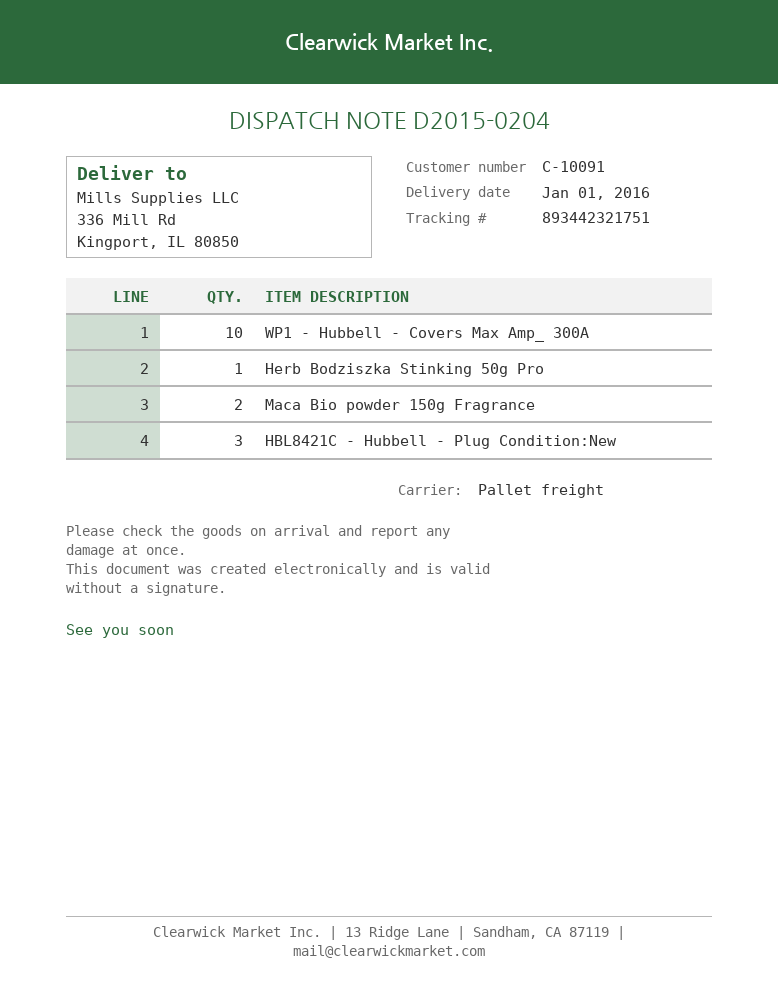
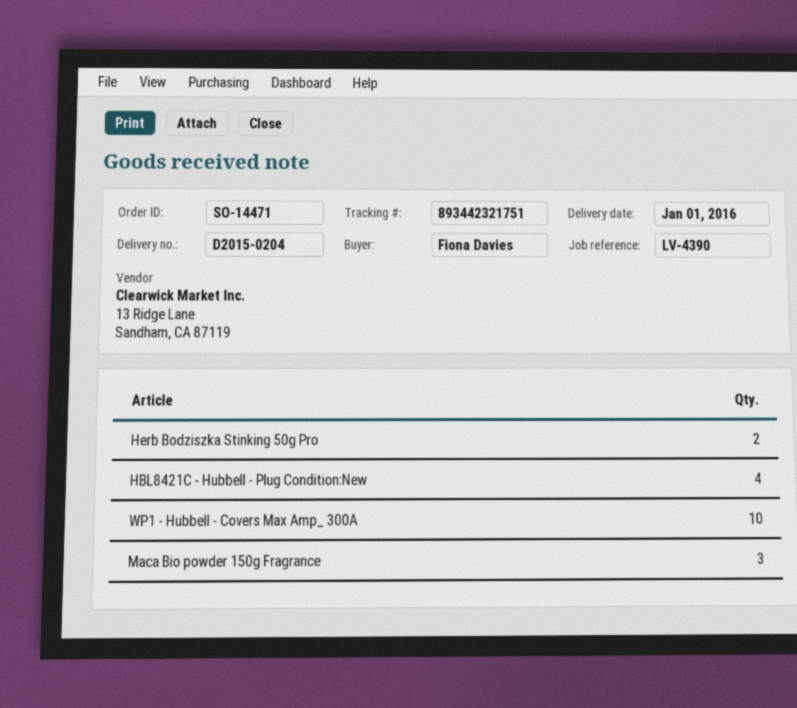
Herb Bodziszka Stinking 50g Pro: 1 -> 2
Maca Bio powder 150g Fragrance: 2 -> 3
HBL8421C - Hubbell - Plug Condition:New: 3 -> 4

